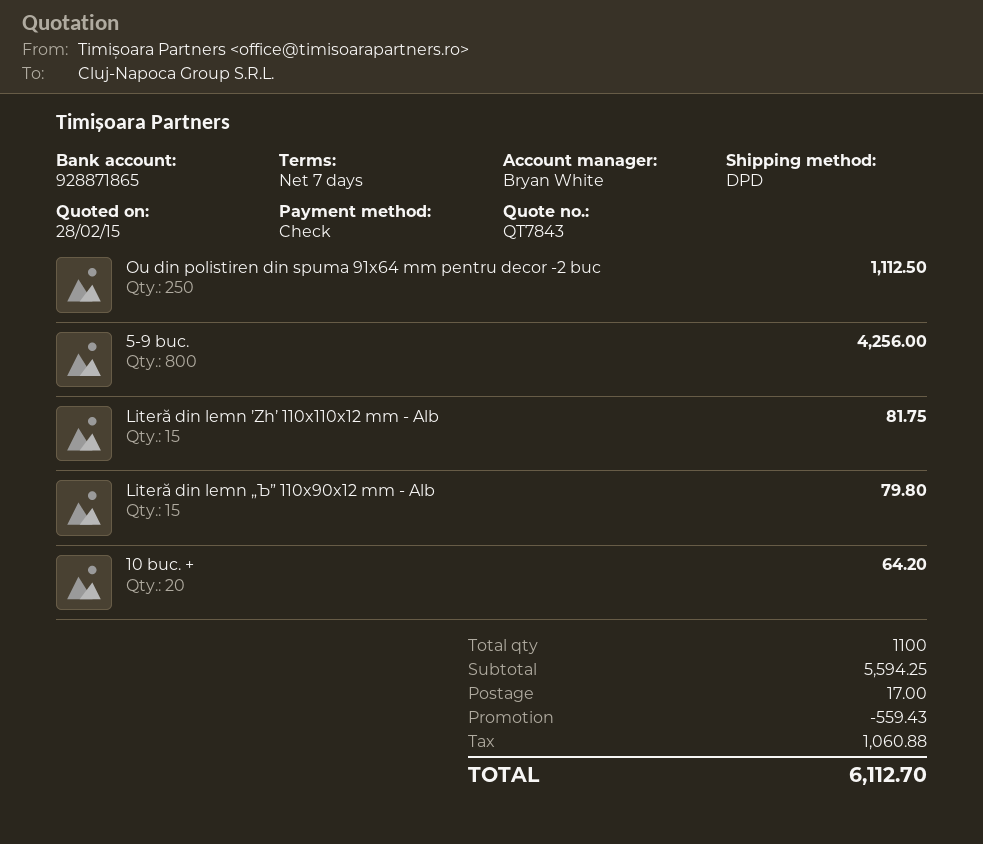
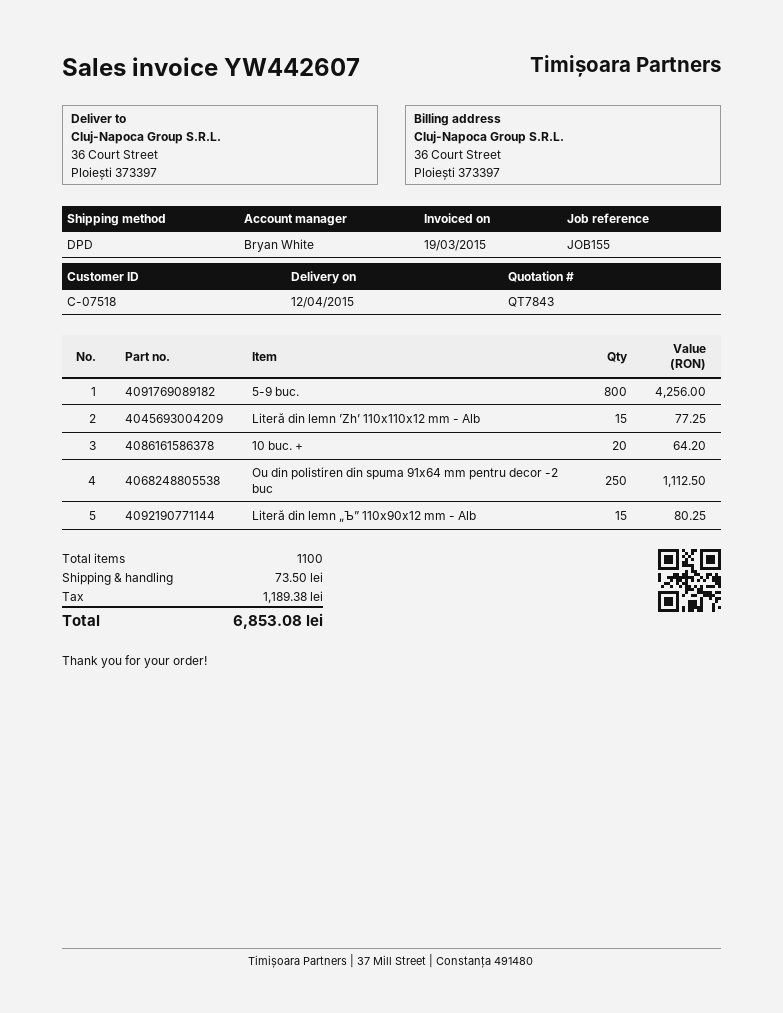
Literă din lemn ’Zh’ 110x110x12 mm - Alb: 15 for 81.75 -> 15 for 77.25
Literă din lemn „Ъ” 110x90x12 mm - Alb: 15 for 79.80 -> 15 for 80.25
discount: 559.43 -> none
shipping: 17.00 -> 73.50
tax: 1060.88 -> 1189.38
total: 6112.70 -> 6853.08

